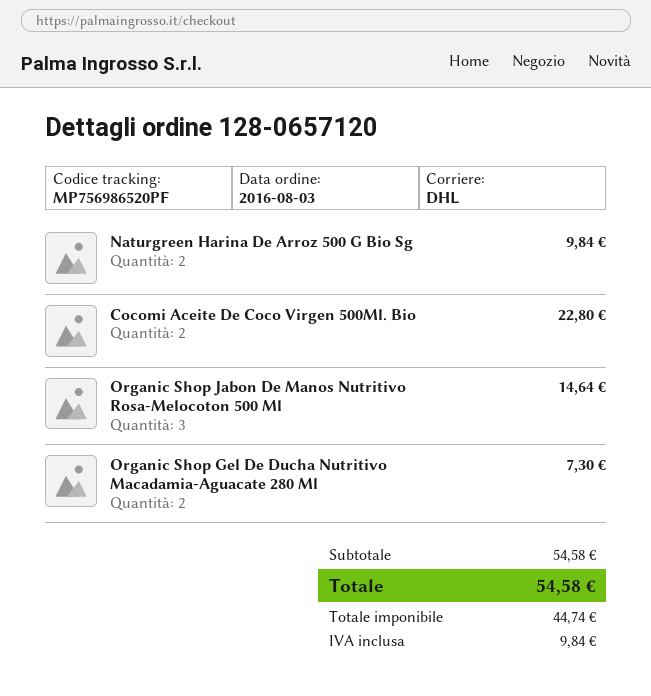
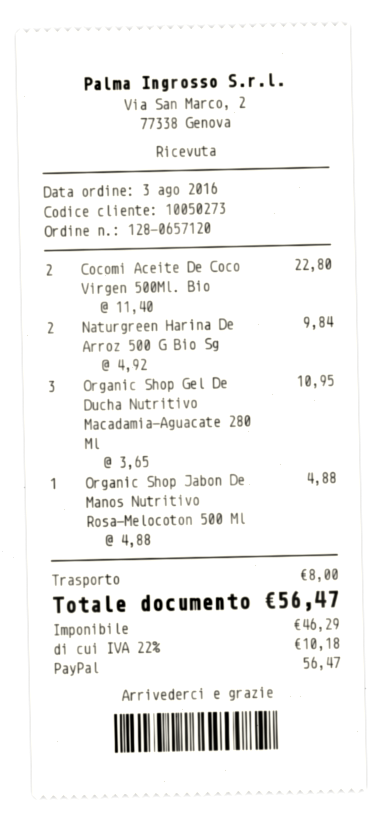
Organic Shop Jabon De Manos Nutritivo Rosa-Melocoton 500 Ml: 3 for 14.64 -> 1 for 4.88
Organic Shop Gel De Ducha Nutritivo Macadamia-Aguacate 280 Ml: 2 for 7.30 -> 3 for 10.95
shipping: none -> 8.00
net: 44.74 -> 46.29
tax: 9.84 -> 10.18
total: 54.58 -> 56.47

